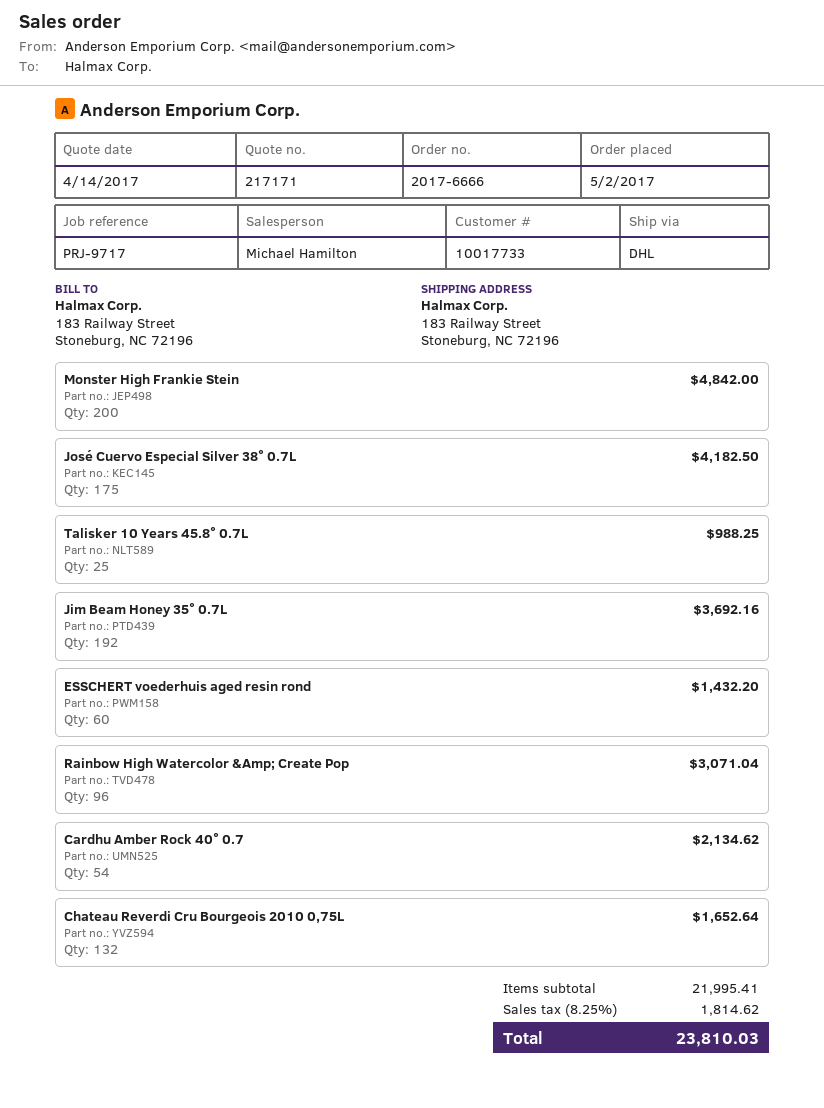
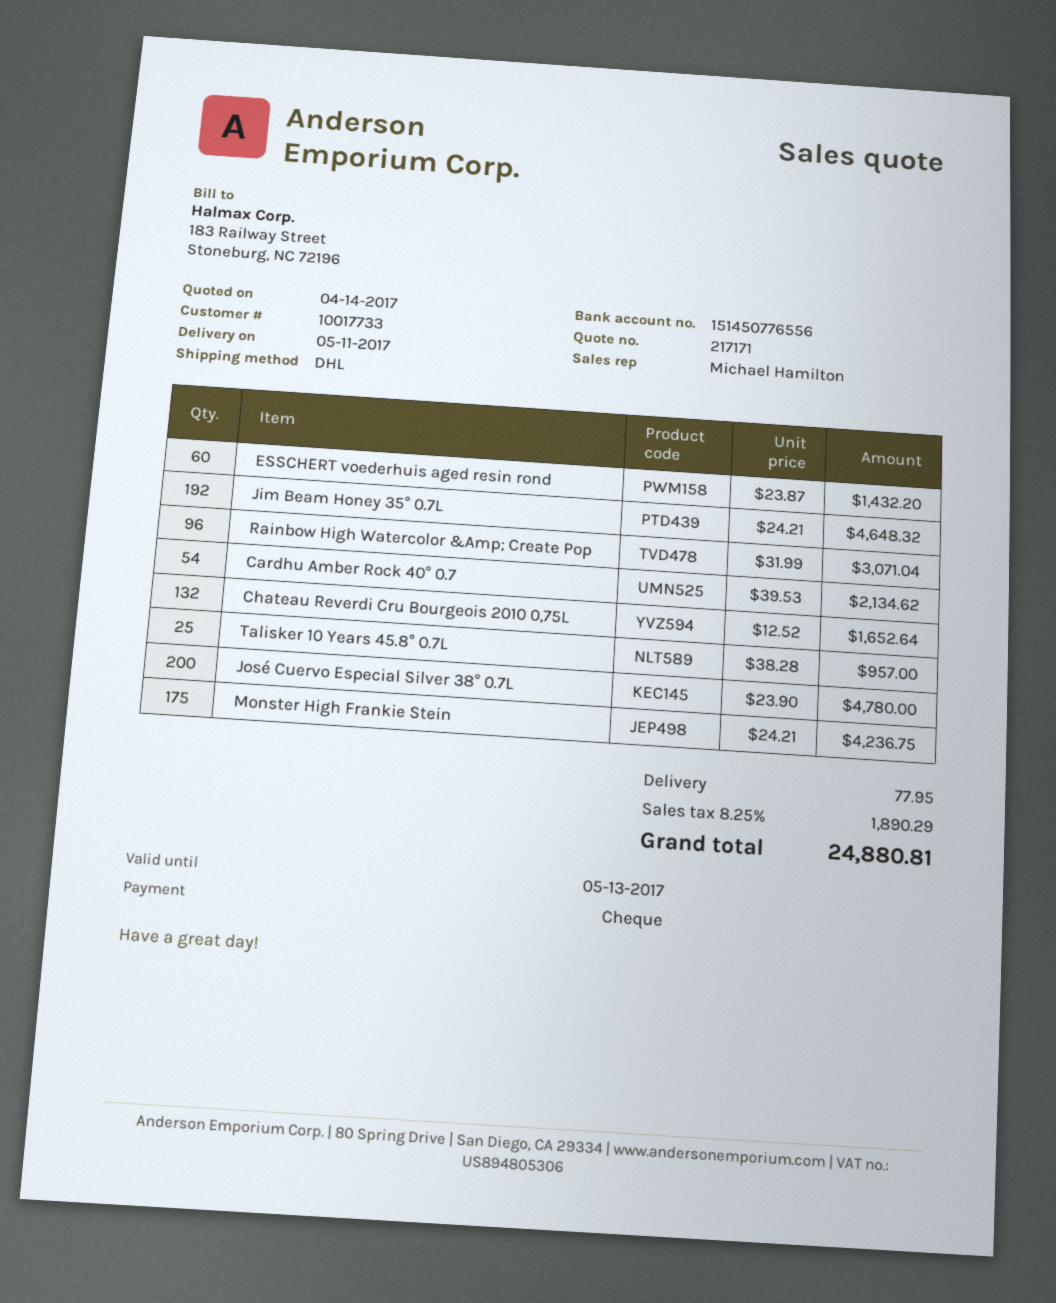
Monster High Frankie Stein: 200 for 4842.00 -> 175 for 4236.75
José Cuervo Especial Silver 38° 0.7L: 175 for 4182.50 -> 200 for 4780.00
Talisker 10 Years 45.8° 0.7L: 25 for 988.25 -> 25 for 957.00
Jim Beam Honey 35° 0.7L: 192 for 3692.16 -> 192 for 4648.32
shipping: none -> 77.95
tax: 8.25% = 1814.62 -> 8.25% = 1890.29
total: 23810.03 -> 24880.81

